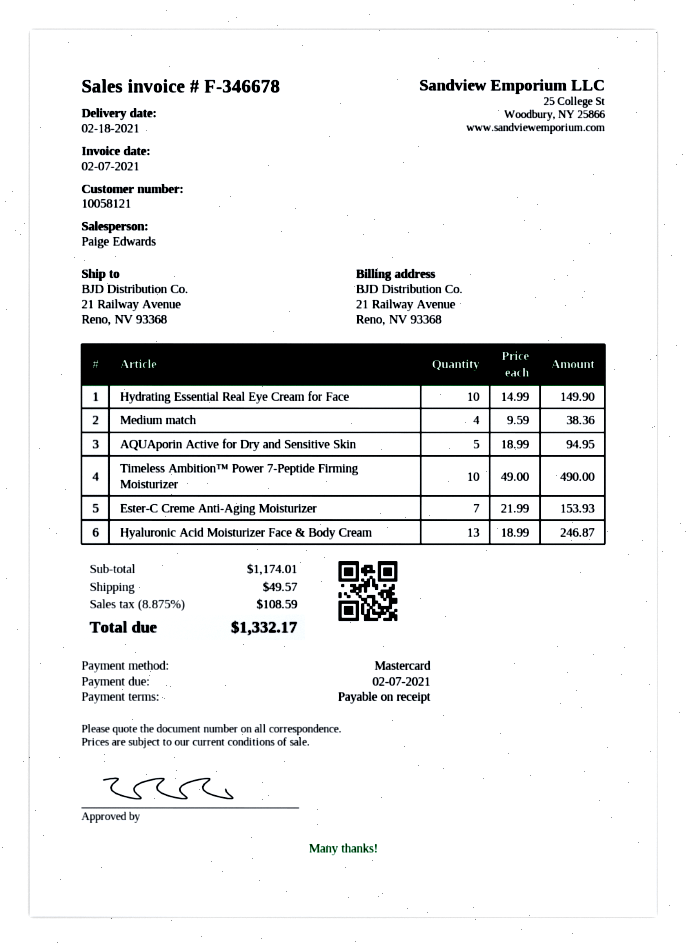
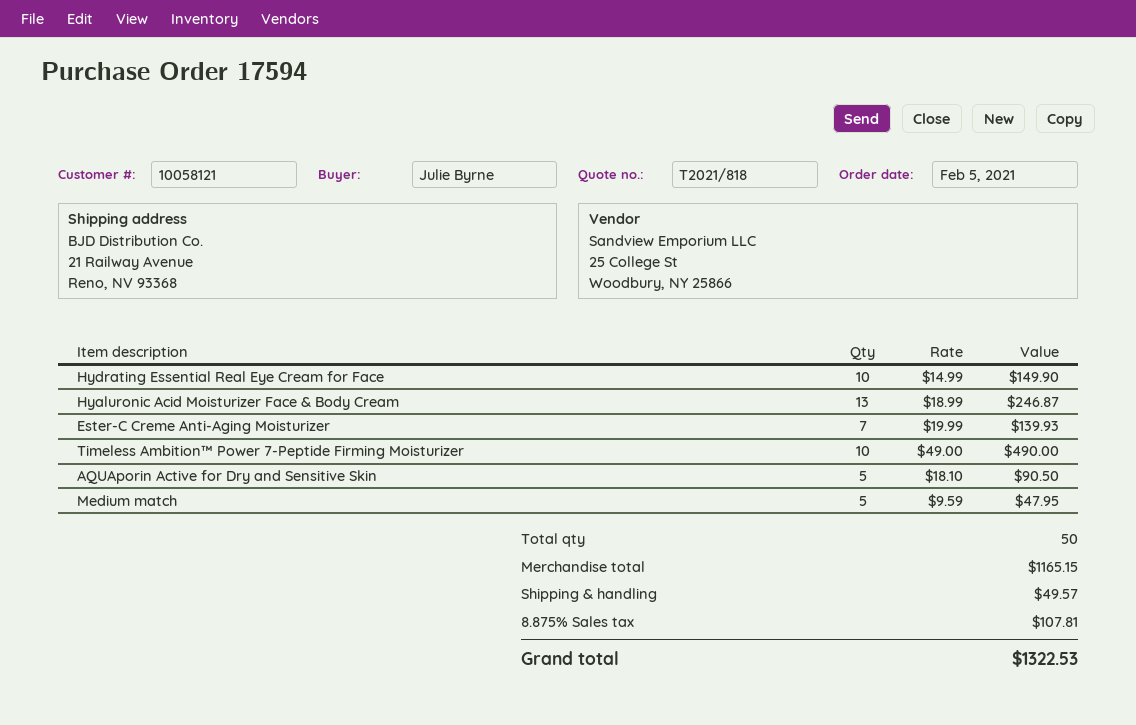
Medium match: 4 x 9.59 = 38.36 -> 5 x 9.59 = 47.95
AQUAporin Active for Dry and Sensitive Skin: 5 x 18.99 = 94.95 -> 5 x 18.10 = 90.50
Ester-C Creme Anti-Aging Moisturizer: 7 x 21.99 = 153.93 -> 7 x 19.99 = 139.93
subtotal: 1174.01 -> 1165.15
tax: 8.875% = 108.59 -> 8.875% = 107.81
total: 1332.17 -> 1322.53

